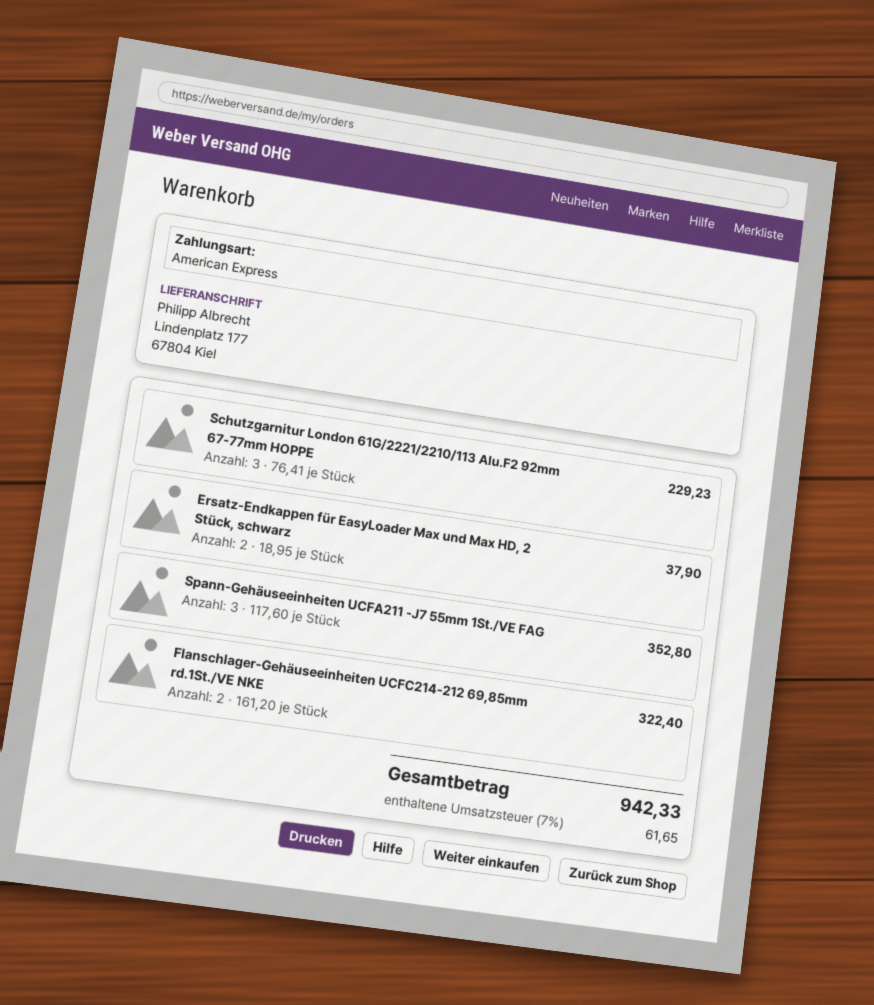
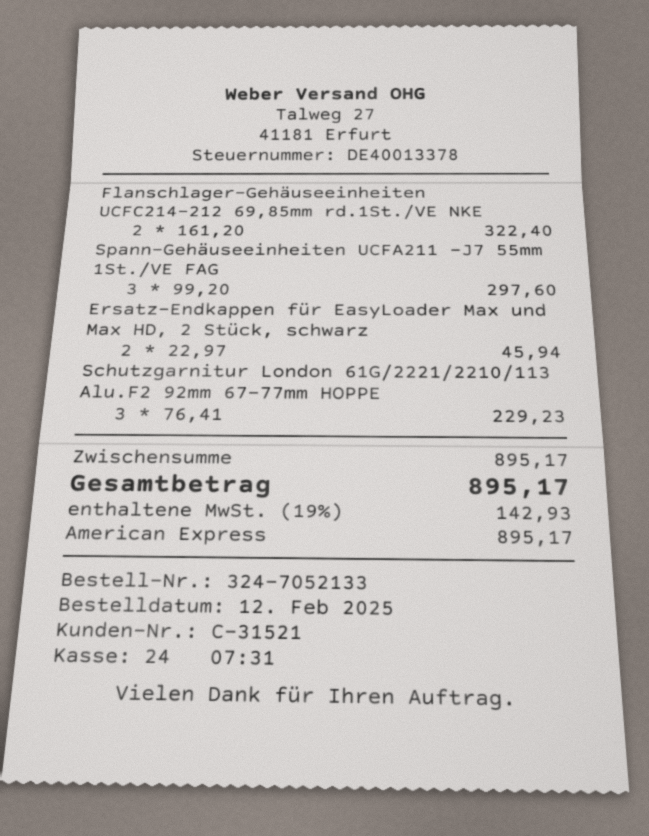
Ersatz-Endkappen für EasyLoader Max und Max HD, 2 Stück, schwarz: 2 x 18.95 = 37.90 -> 2 x 22.97 = 45.94
Spann-Gehäuseeinheiten UCFA211 -J7 55mm 1St./VE FAG: 3 x 117.60 = 352.80 -> 3 x 99.20 = 297.60
tax: 7% = 61.65 -> 19% = 142.93
total: 942.33 -> 895.17

